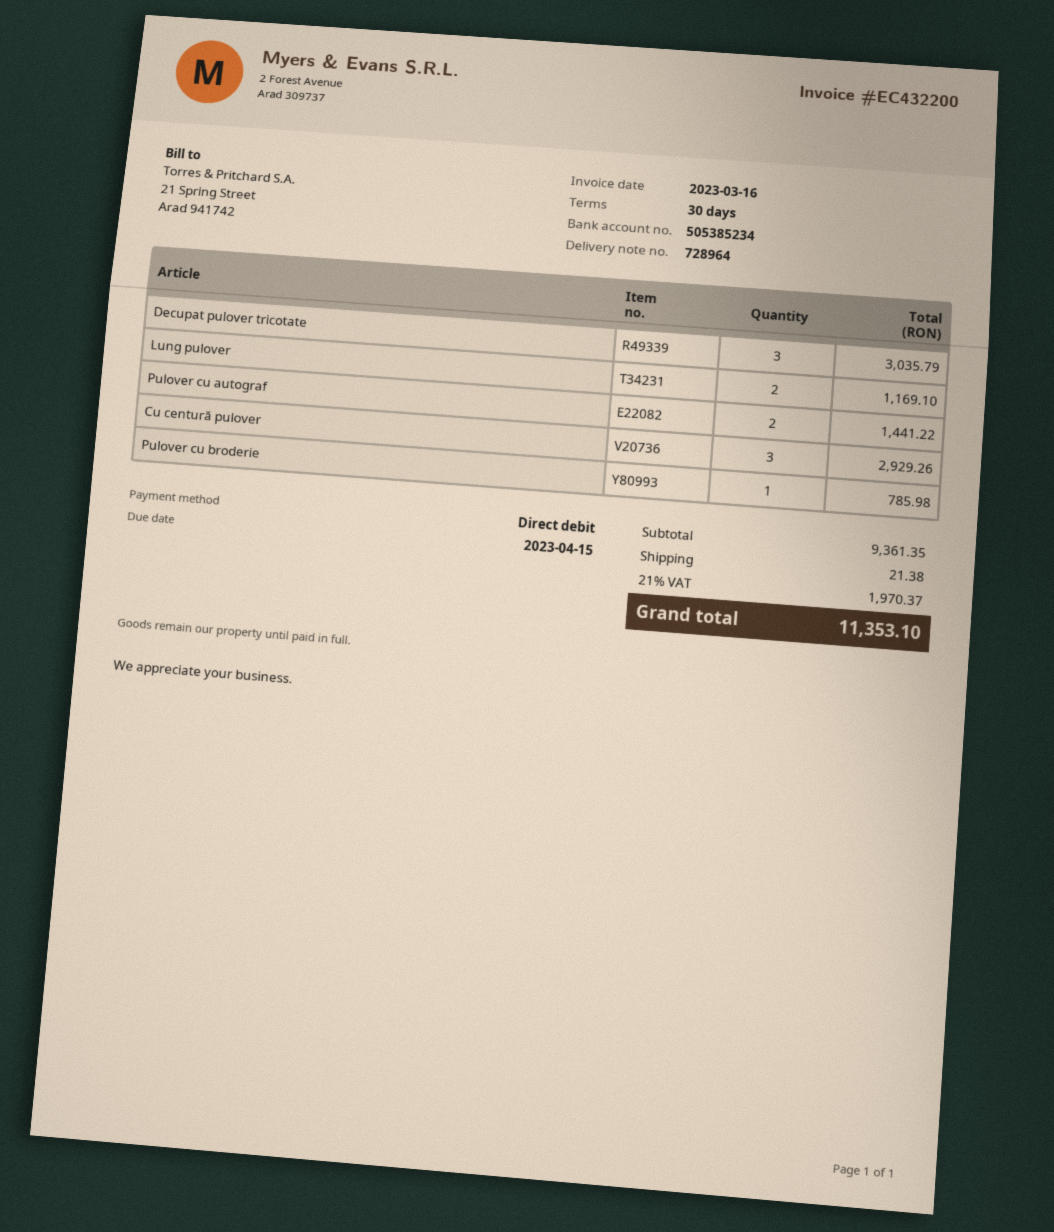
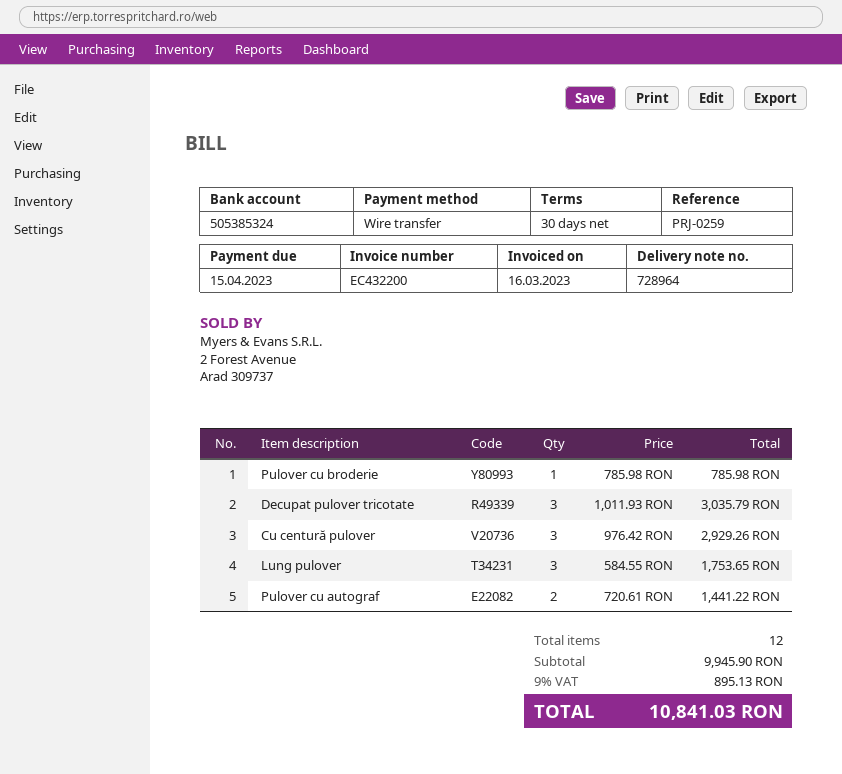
payment method: direct debit -> bank transfer
bank account: 505385234 -> 505385324
Lung pulover: 2 for 1169.10 -> 3 for 1753.65
subtotal: 9361.35 -> 9945.90
shipping: 21.38 -> none
tax: 21% = 1970.37 -> 9% = 895.13
total: 11353.10 -> 10841.03

